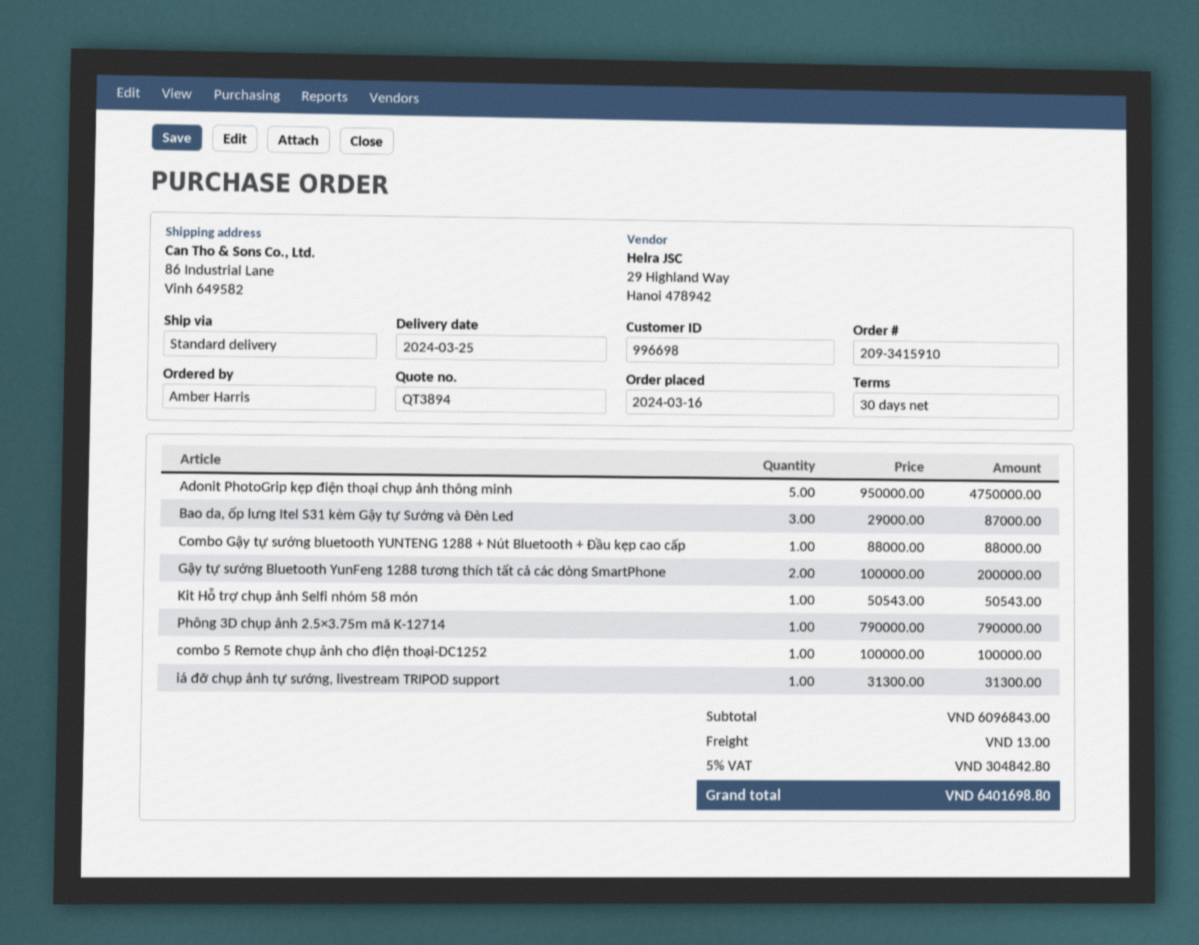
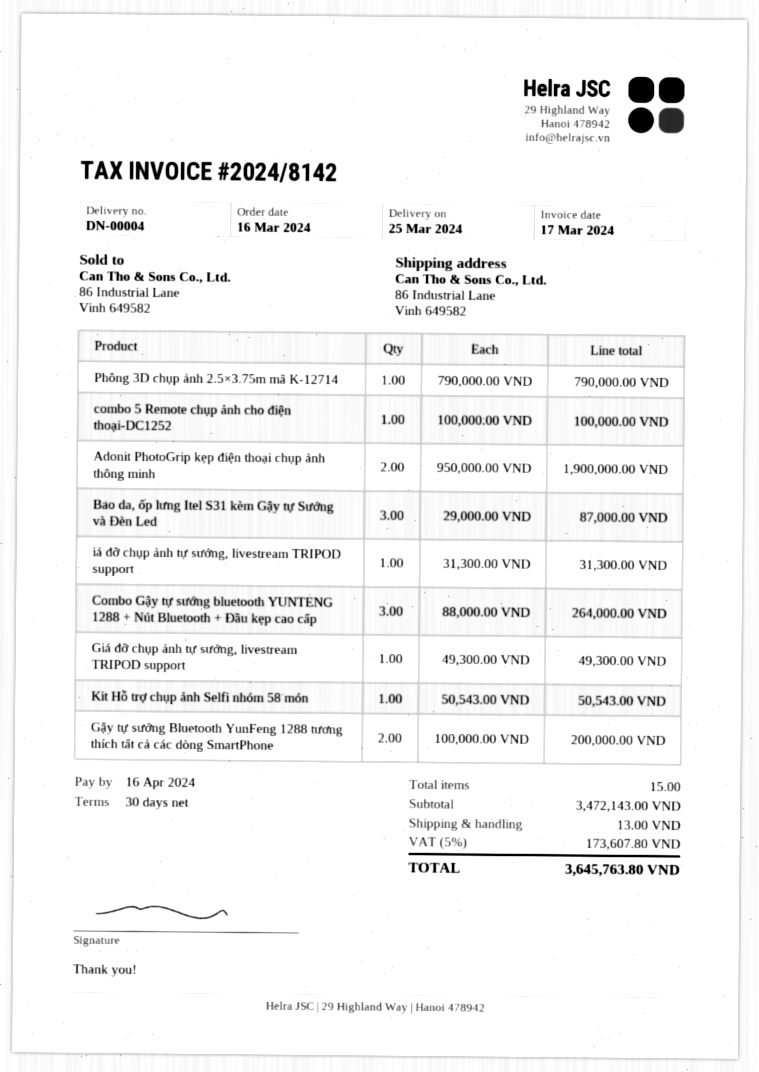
Adonit PhotoGrip kẹp điện thoại chụp ảnh thông minh: 5 x 950000.00 = 4750000.00 -> 2 x 950000.00 = 1900000.00
Combo Gậy tự sướng bluetooth YUNTENG 1288 + Nút Bluetooth + Đầu kẹp cao cấp: 1 x 88000.00 = 88000.00 -> 3 x 88000.00 = 264000.00
Giá đỡ chụp ảnh tự sướng, livestream TRIPOD support: none -> 1 x 49300.00 = 49300.00
subtotal: 6096843.00 -> 3472143.00
tax: 5% = 304842.80 -> 5% = 173607.80
total: 6401698.80 -> 3645763.80

